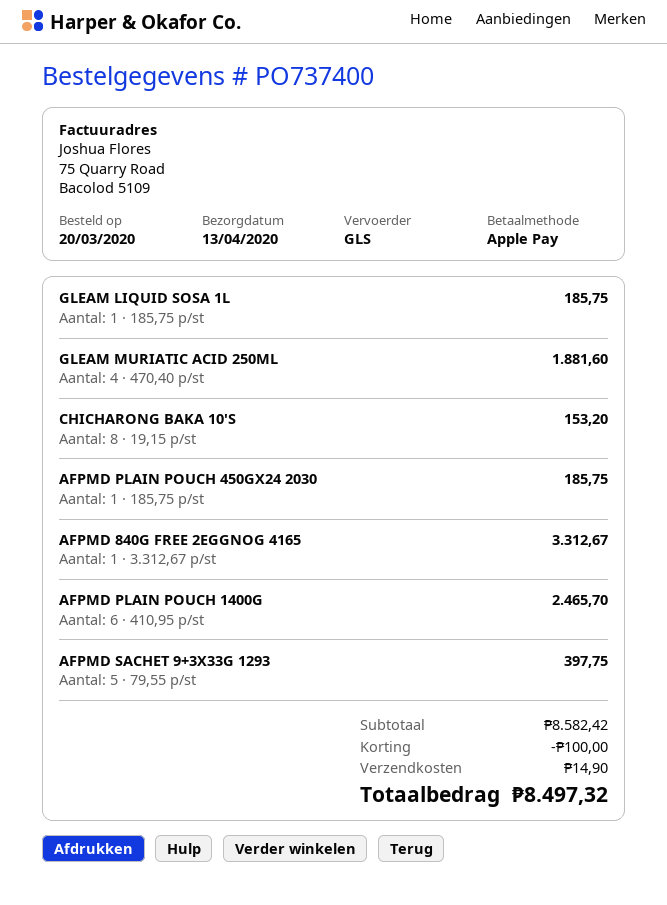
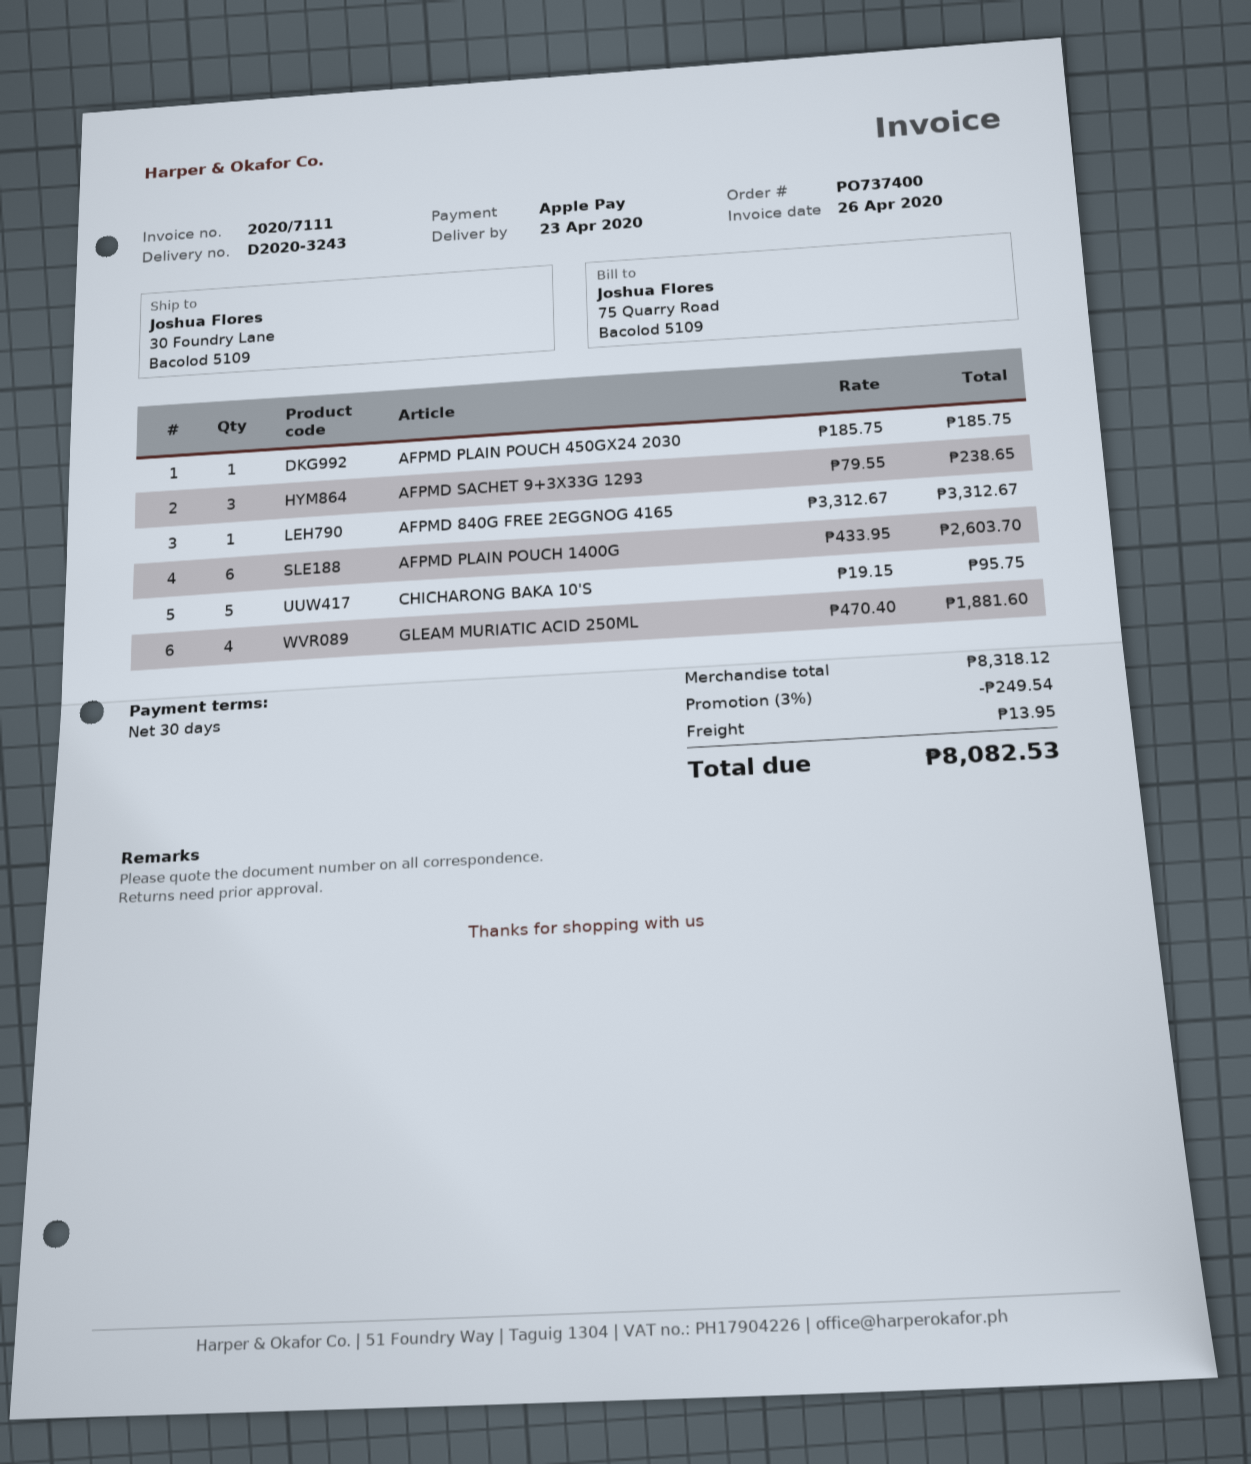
delivery date: 2020-04-13 -> 2020-04-23
GLEAM LIQUID SOSA 1L: 1 x 185.75 = 185.75 -> none
CHICHARONG BAKA 10'S: 8 x 19.15 = 153.20 -> 5 x 19.15 = 95.75
AFPMD PLAIN POUCH 1400G: 6 x 410.95 = 2465.70 -> 6 x 433.95 = 2603.70
AFPMD SACHET 9+3X33G 1293: 5 x 79.55 = 397.75 -> 3 x 79.55 = 238.65
subtotal: 8582.42 -> 8318.12
discount: 100.00 -> 249.54
shipping: 14.90 -> 13.95
total: 8497.32 -> 8082.53

